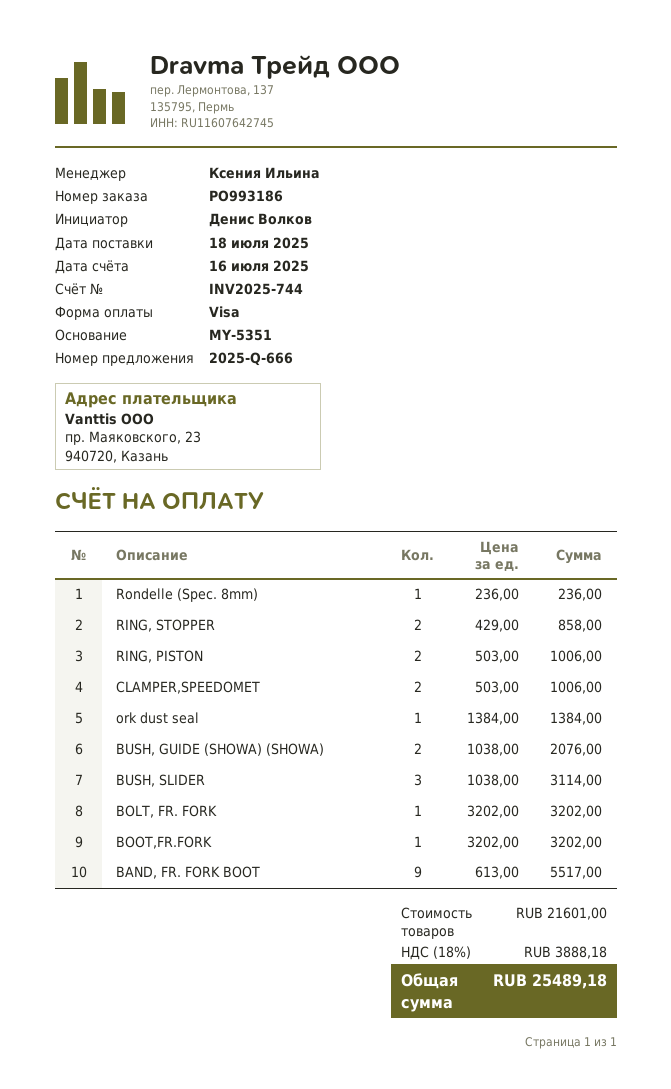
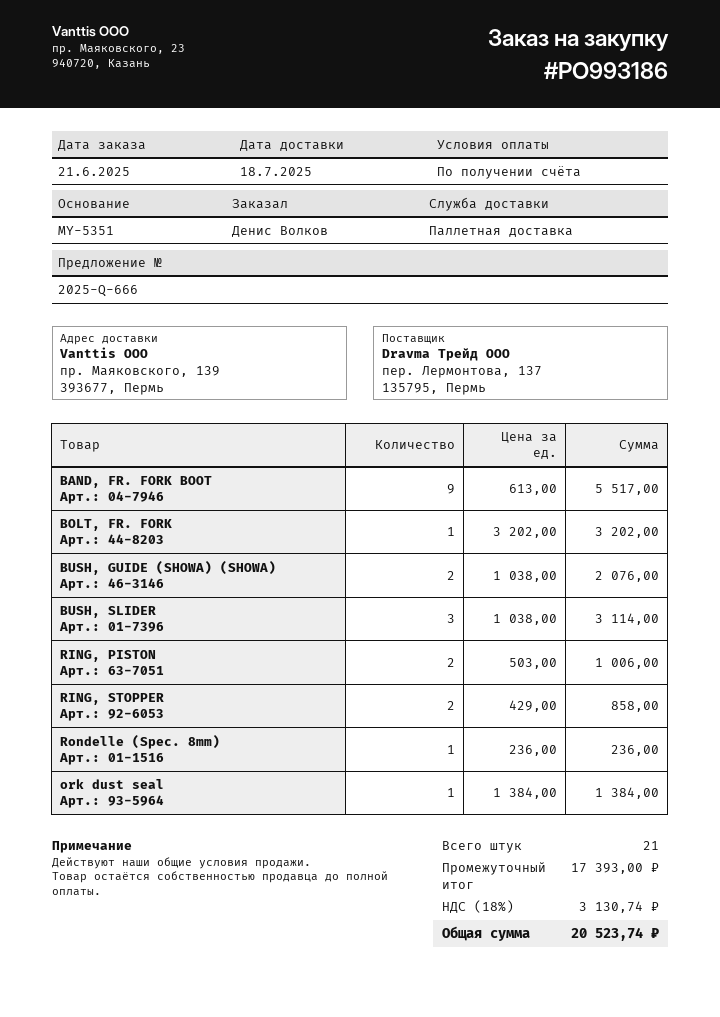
CLAMPER,SPEEDOMET: 2 x 503.00 = 1006.00 -> none
BOOT,FR.FORK: 1 x 3202.00 = 3202.00 -> none
subtotal: 21601.00 -> 17393.00
tax: 18% = 3888.18 -> 18% = 3130.74
total: 25489.18 -> 20523.74

